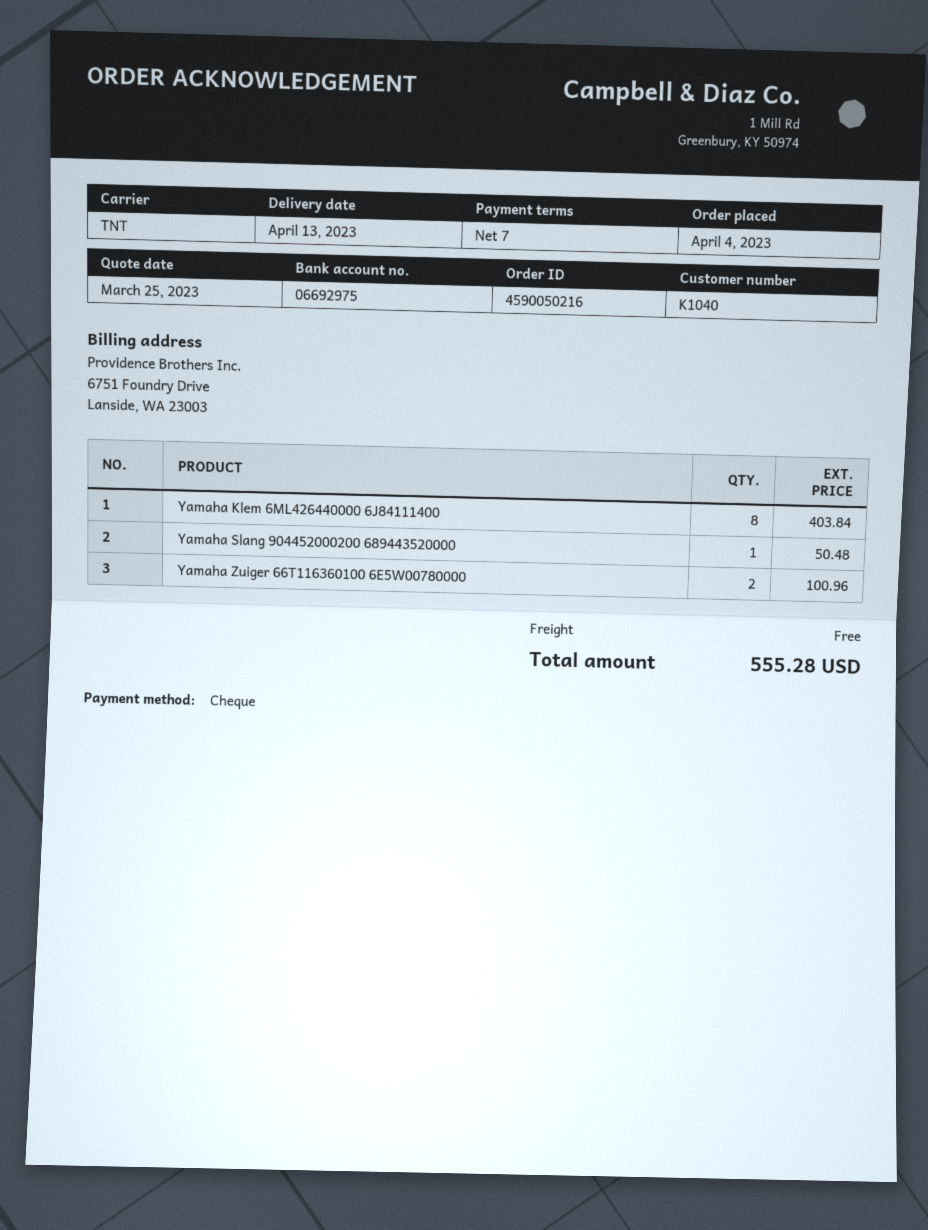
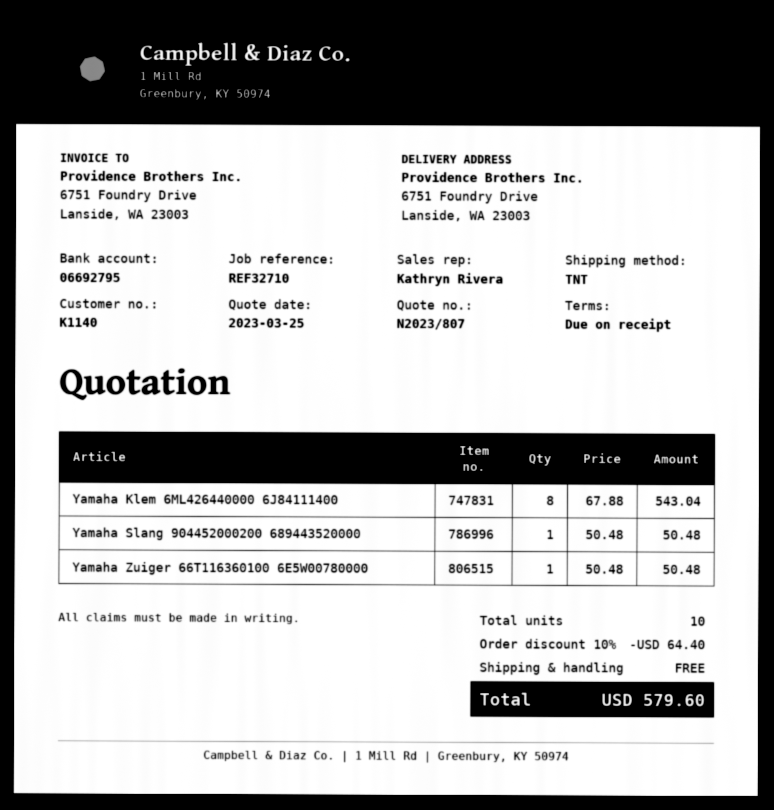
payment terms: 7 days -> on receipt
customer number: K1040 -> K1140
bank account: 06692975 -> 06692795
Yamaha Klem 6ML426440000 6J84111400: 8 for 403.84 -> 8 for 543.04
Yamaha Zuiger 66T116360100 6E5W00780000: 2 for 100.96 -> 1 for 50.48
discount: none -> 10% = 64.40
total: 555.28 -> 579.60

